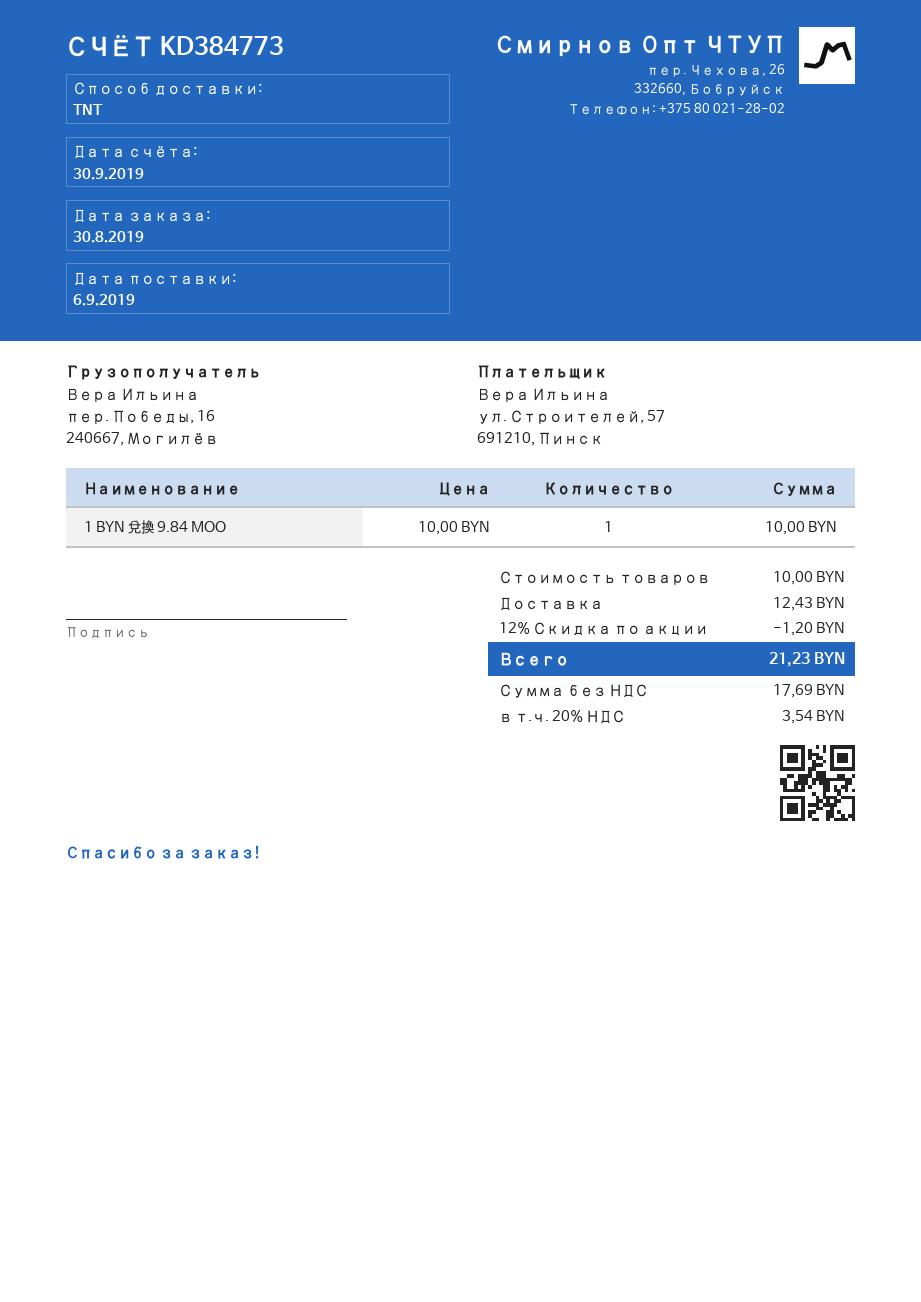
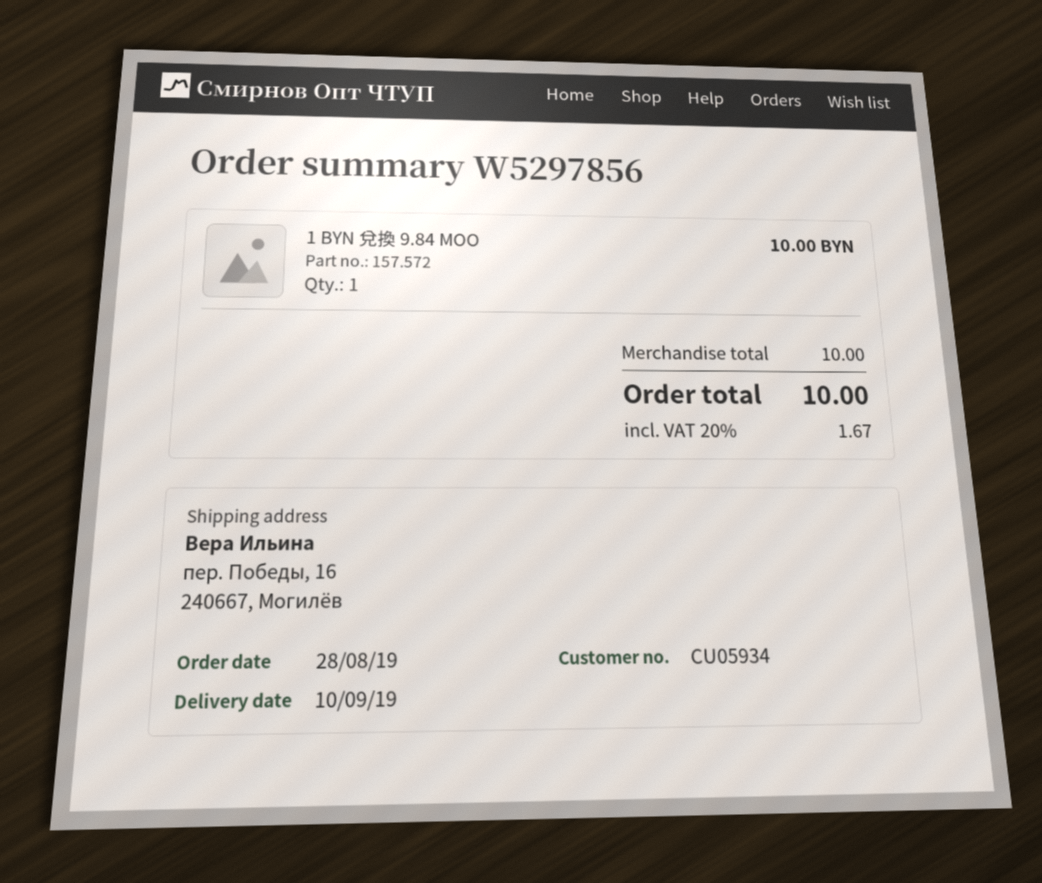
order date: 2019-08-30 -> 2019-08-28
delivery date: 2019-09-06 -> 2019-09-10
discount: 12% = 1.20 -> none
shipping: 12.43 -> none
tax: 20% = 3.54 -> 20% = 1.67
total: 21.23 -> 10.00

